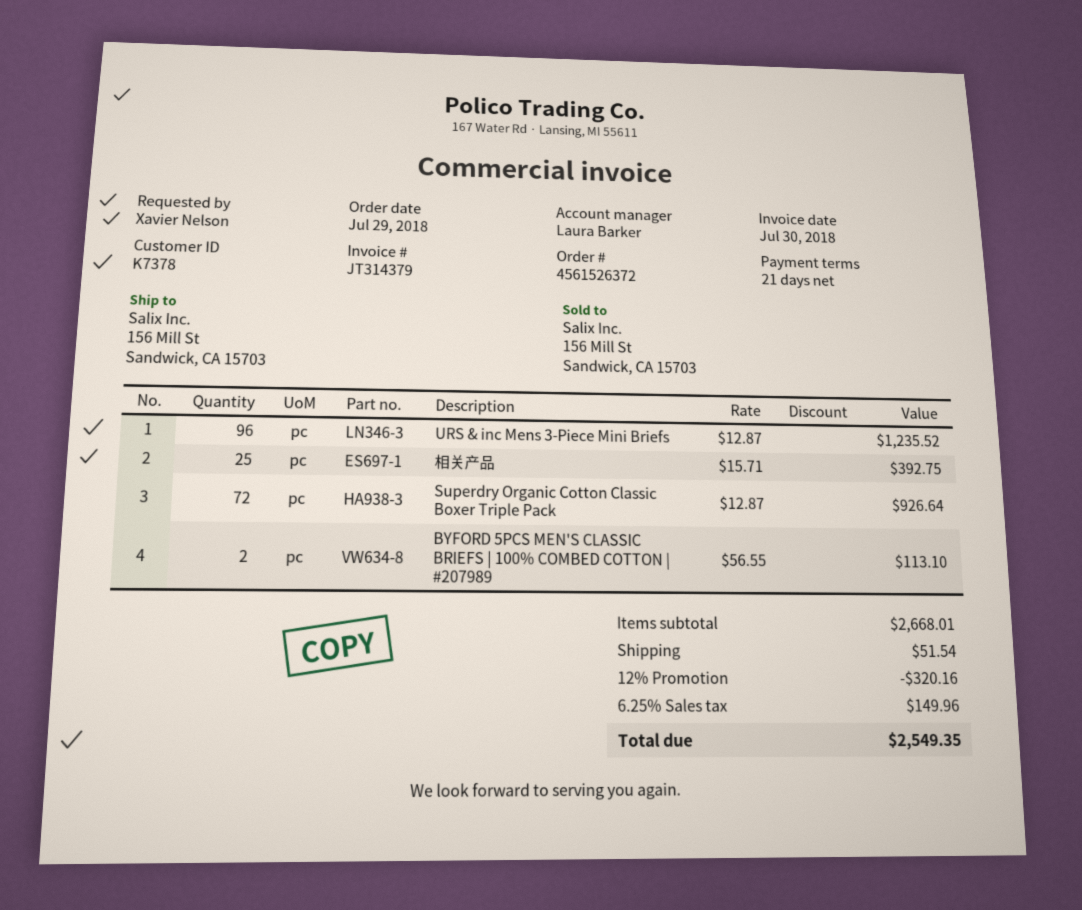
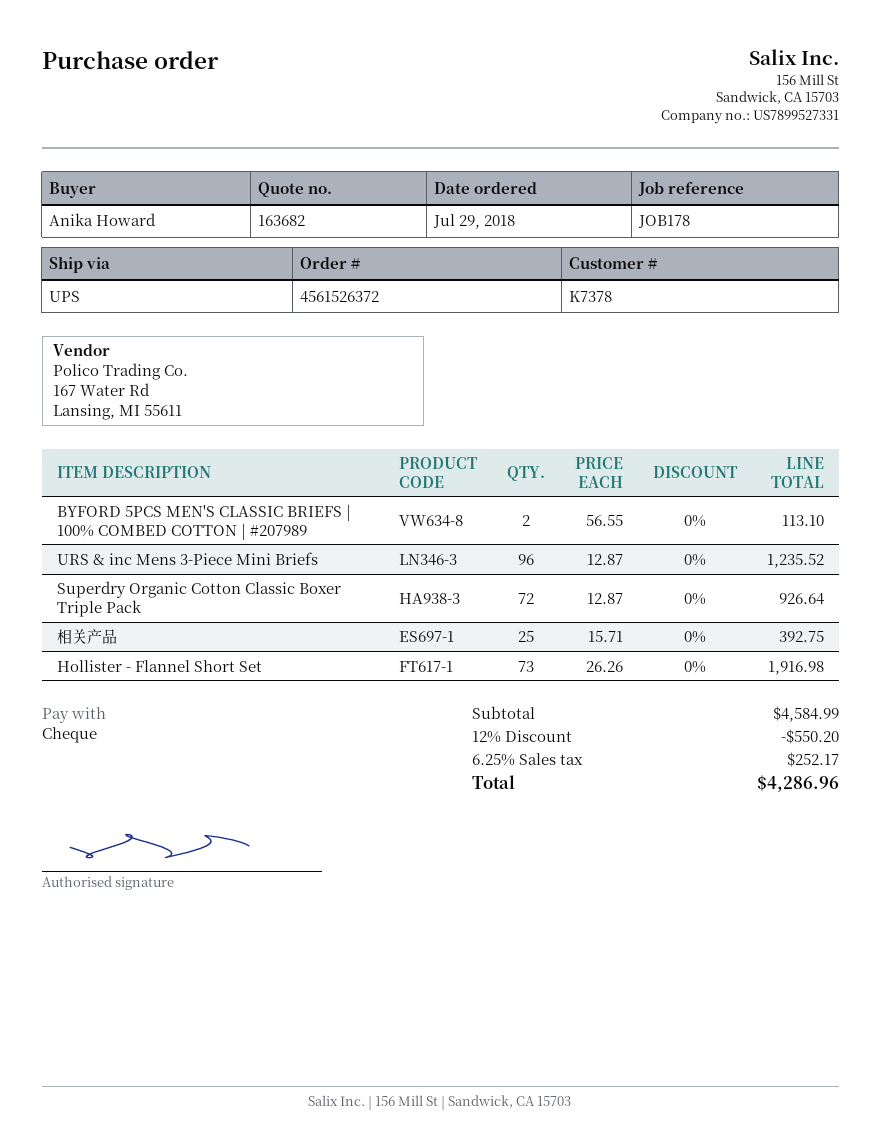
ordered by: Xavier Nelson -> Anika Howard
Hollister - Flannel Short Set: none -> 73 x 26.26 = 1916.98
subtotal: 2668.01 -> 4584.99
discount: 12% = 320.16 -> 12% = 550.20
shipping: 51.54 -> none
tax: 6.25% = 149.96 -> 6.25% = 252.17
total: 2549.35 -> 4286.96

